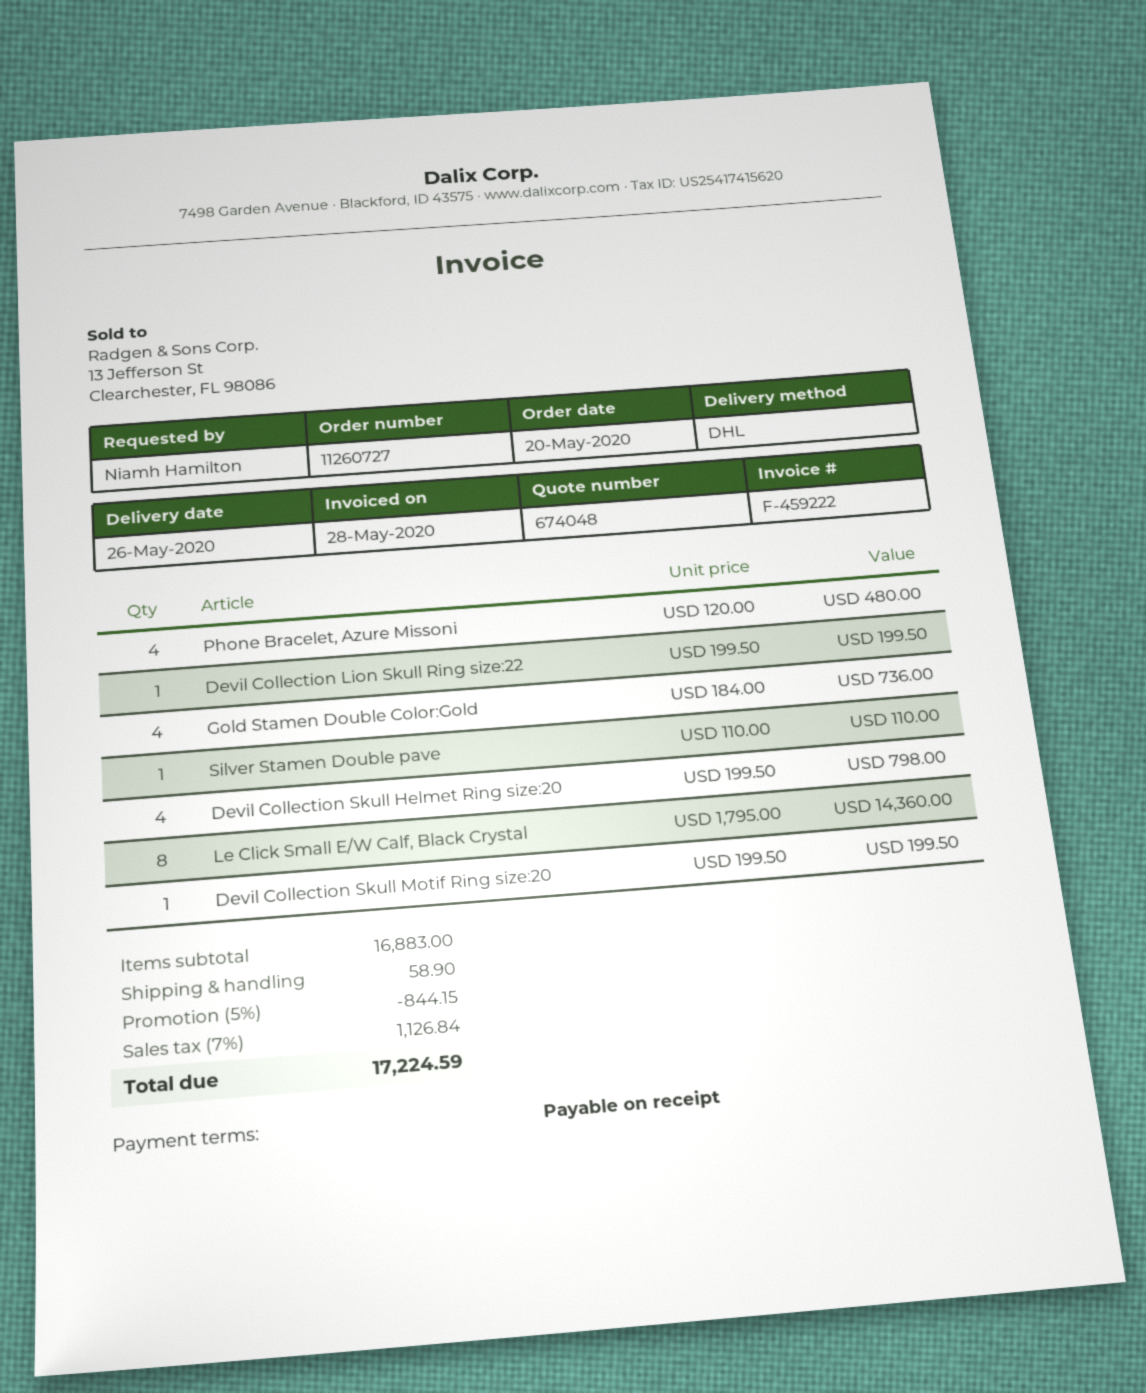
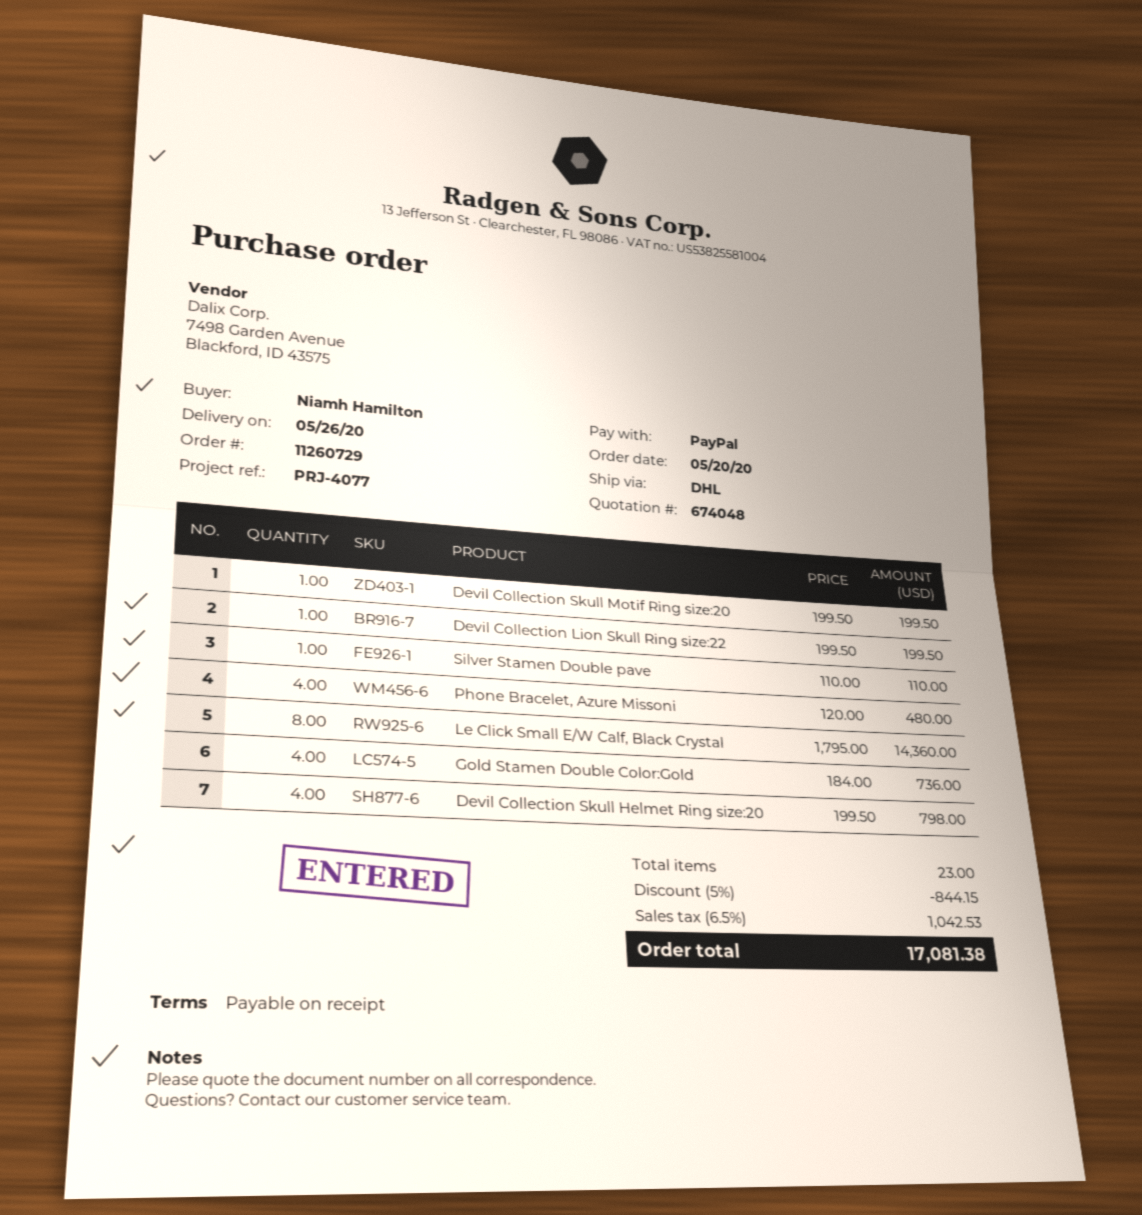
order number: 11260727 -> 11260729
shipping: 58.90 -> none
tax: 7% = 1126.84 -> 6.5% = 1042.53
total: 17224.59 -> 17081.38

